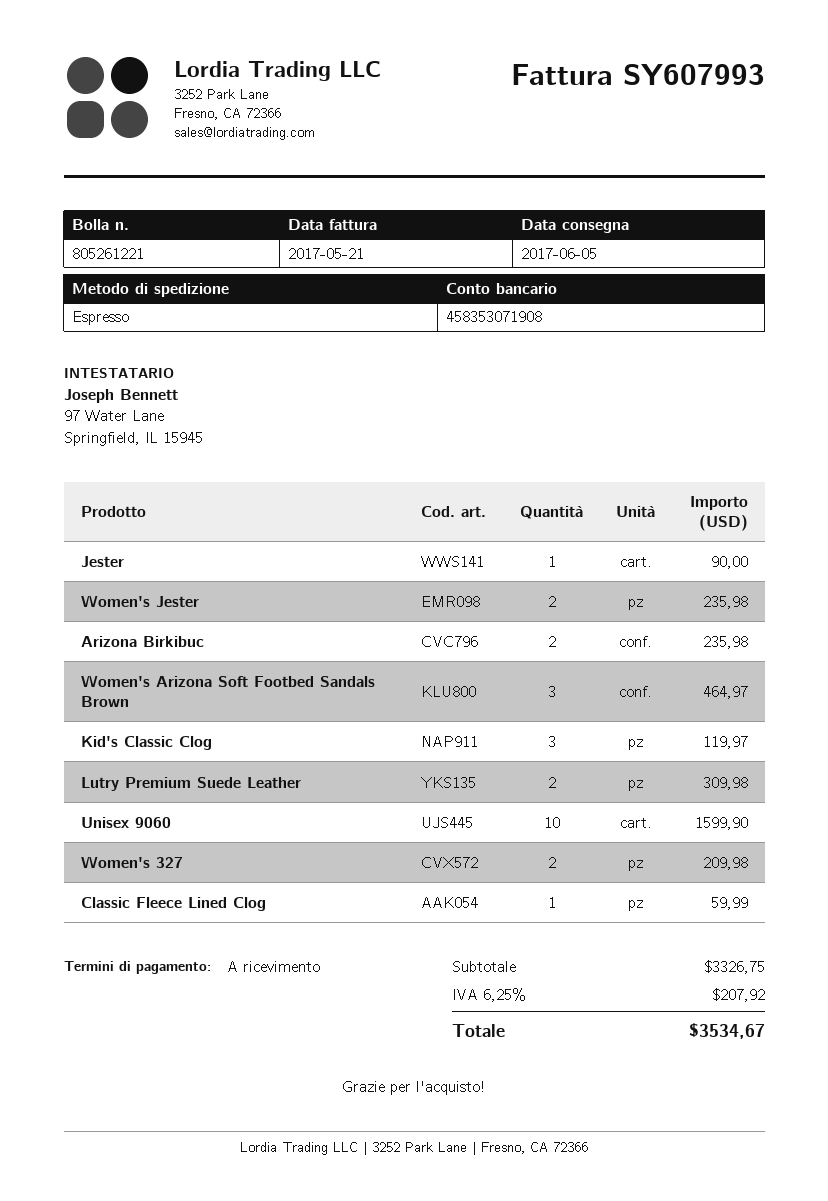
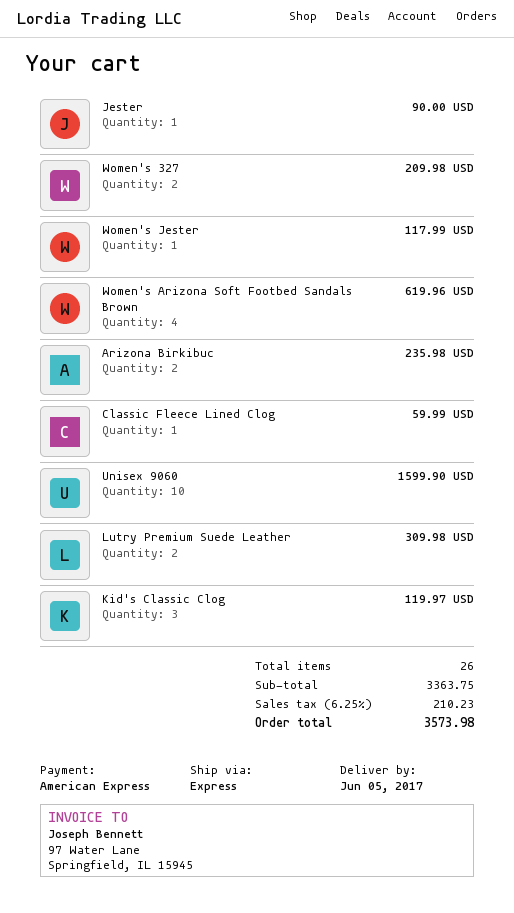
Women's Jester: 2 for 235.98 -> 1 for 117.99
Women's Arizona Soft Footbed Sandals Brown: 3 for 464.97 -> 4 for 619.96
subtotal: 3326.75 -> 3363.75
tax: 6.25% = 207.92 -> 6.25% = 210.23
total: 3534.67 -> 3573.98

